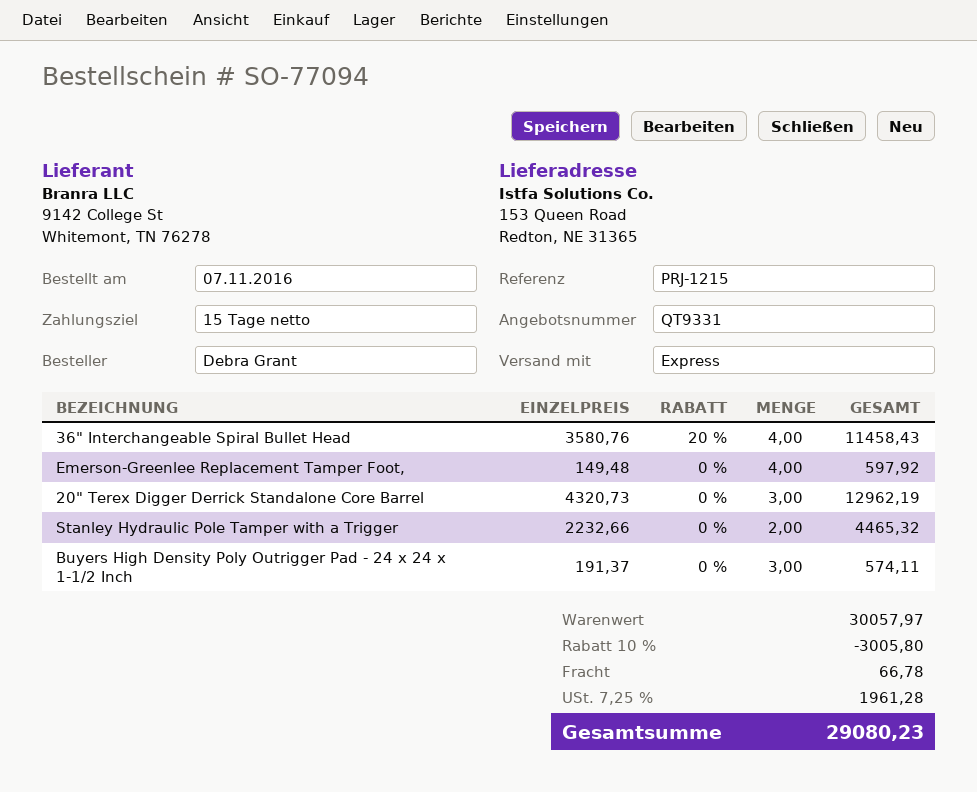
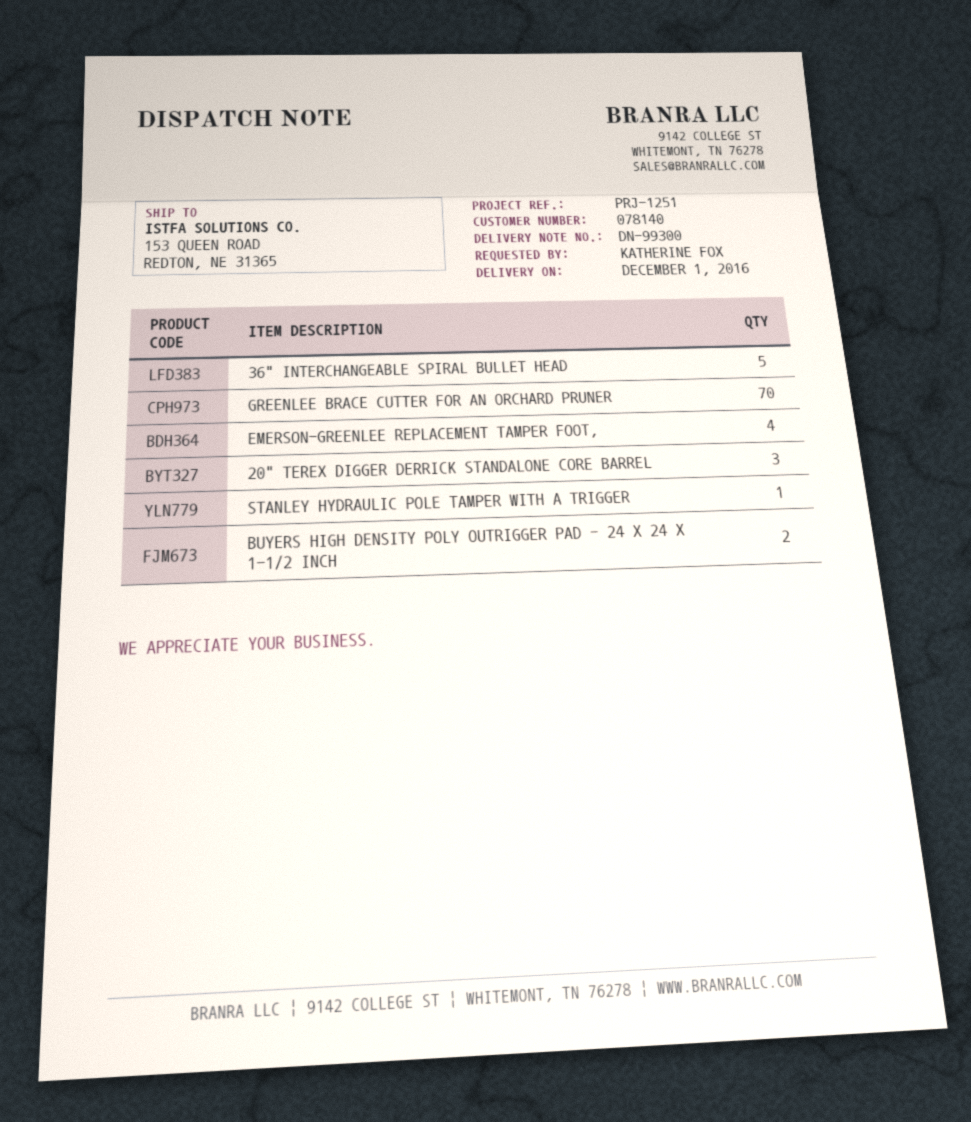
reference: PRJ-1215 -> PRJ-1251
ordered by: Debra Grant -> KATHERINE FOX
36" Interchangeable Spiral Bullet Head: 4 -> 5
Stanley Hydraulic Pole Tamper with a Trigger: 2 -> 1
Buyers High Density Poly Outrigger Pad - 24 x 24 x 1-1/2 Inch: 3 -> 2
GREENLEE BRACE CUTTER FOR AN ORCHARD PRUNER: none -> 70

